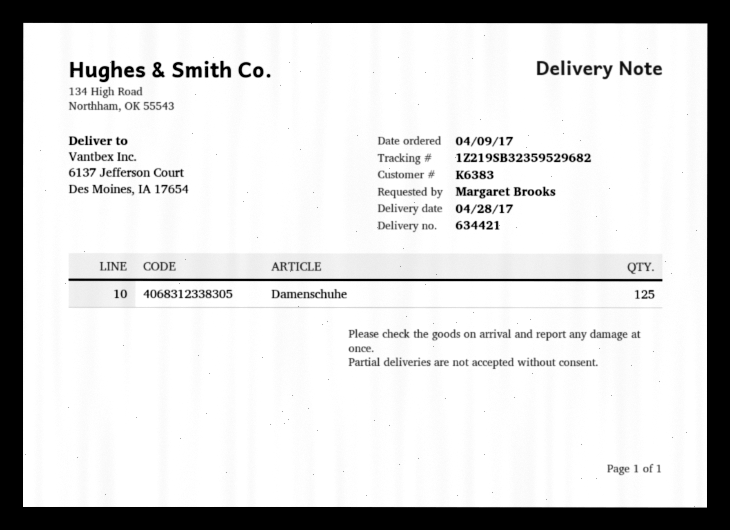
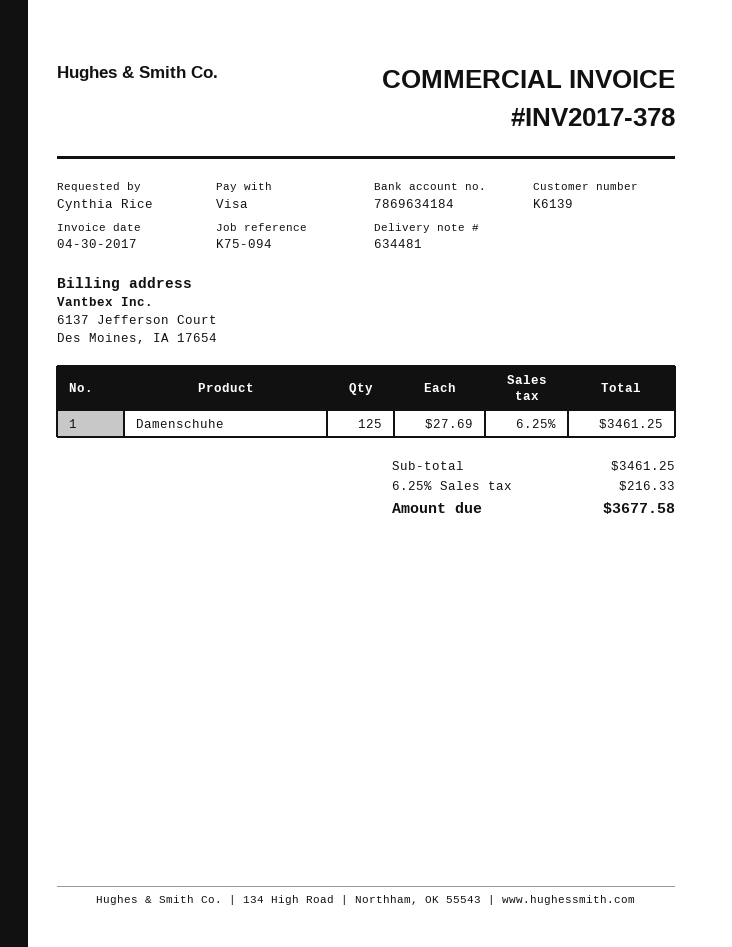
delivery note number: 634421 -> 634481
customer number: K6383 -> K6139
ordered by: Margaret Brooks -> Cynthia Rice

